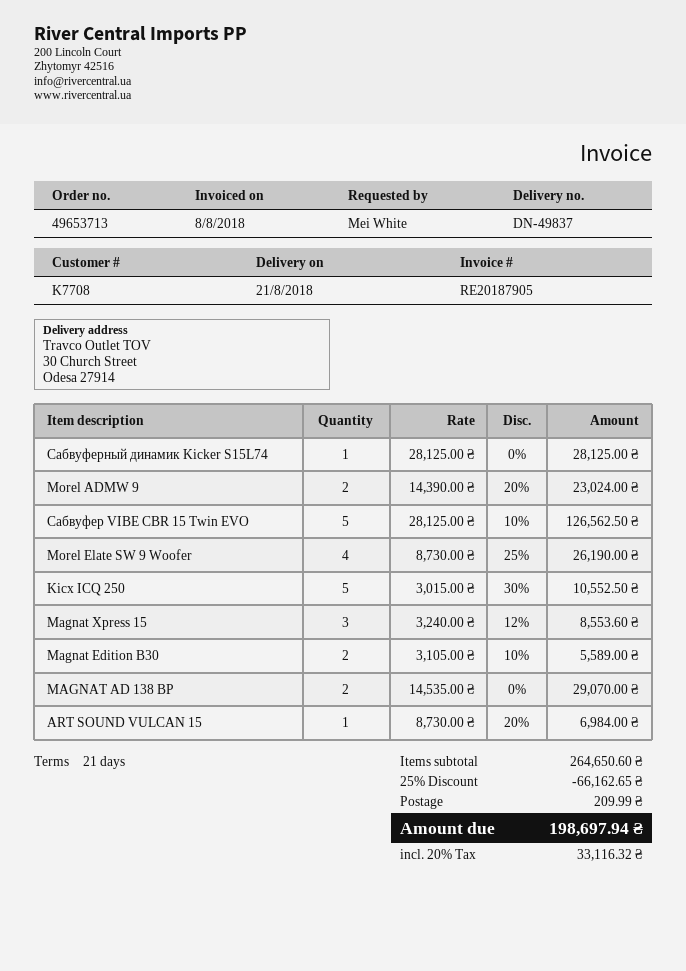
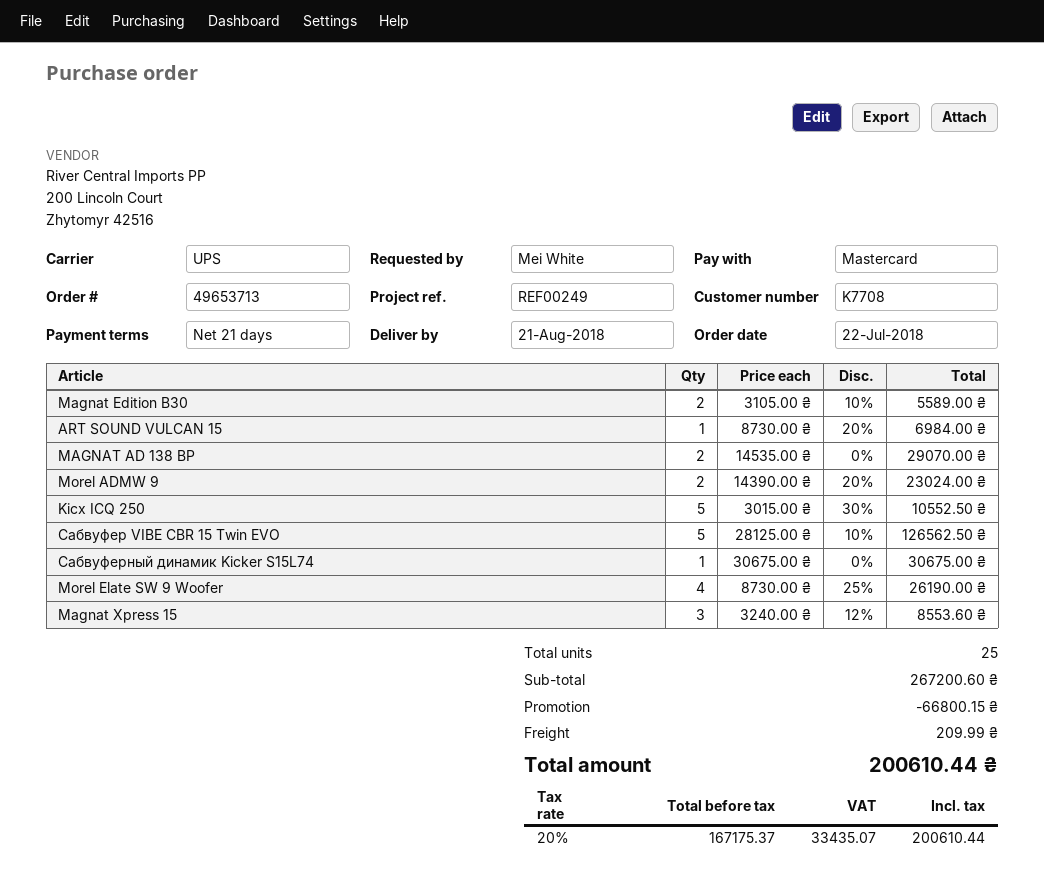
Сабвуферный динамик Kicker S15L74: 1 x 28125.00 = 28125.00 -> 1 x 30675.00 = 30675.00
subtotal: 264650.60 -> 267200.60
discount: 66162.65 -> 66800.15
tax: 20% = 33116.32 -> 20% = 33435.07
total: 198697.94 -> 200610.44

